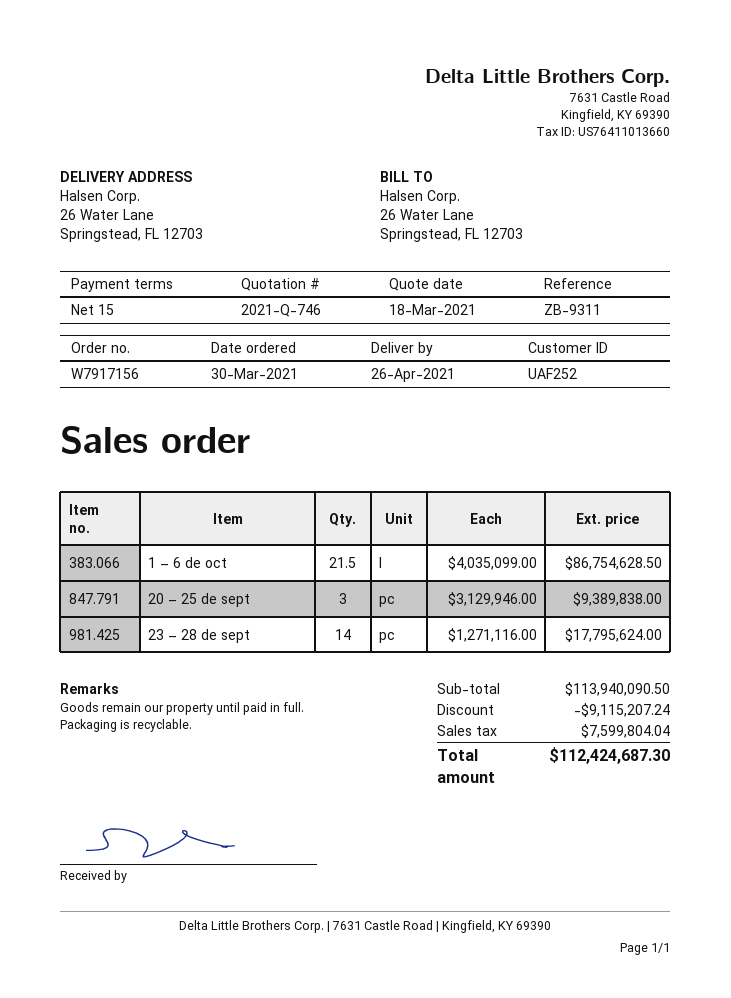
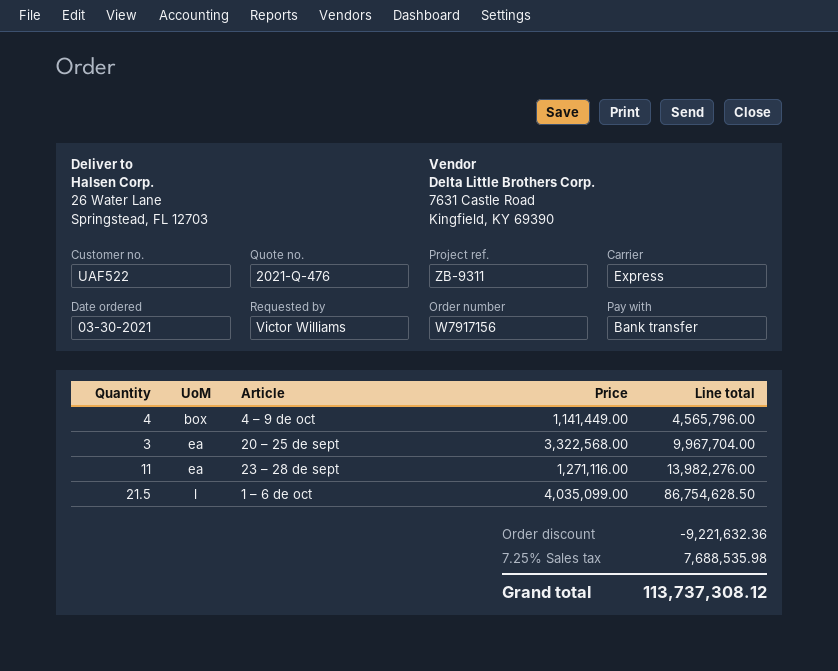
quote number: 2021-Q-746 -> 2021-Q-476
customer number: UAF252 -> UAF522
20 – 25 de sept: 3 x 3129946.00 = 9389838.00 -> 3 x 3322568.00 = 9967704.00
23 – 28 de sept: 14 x 1271116.00 = 17795624.00 -> 11 x 1271116.00 = 13982276.00
4 – 9 de oct: none -> 4 x 1141449.00 = 4565796.00
discount: 9115207.24 -> 9221632.36
tax: 7599804.04 -> 7688535.98
total: 112424687.30 -> 113737308.12

